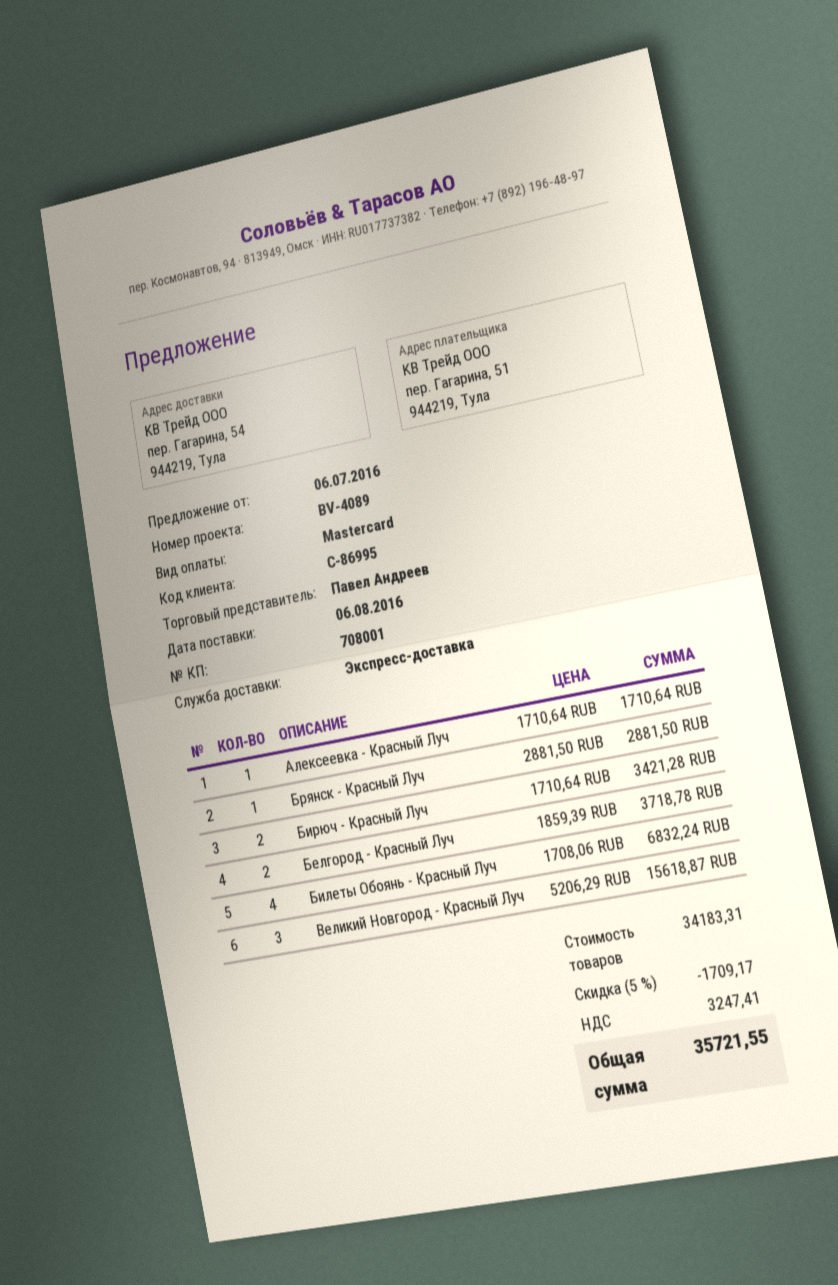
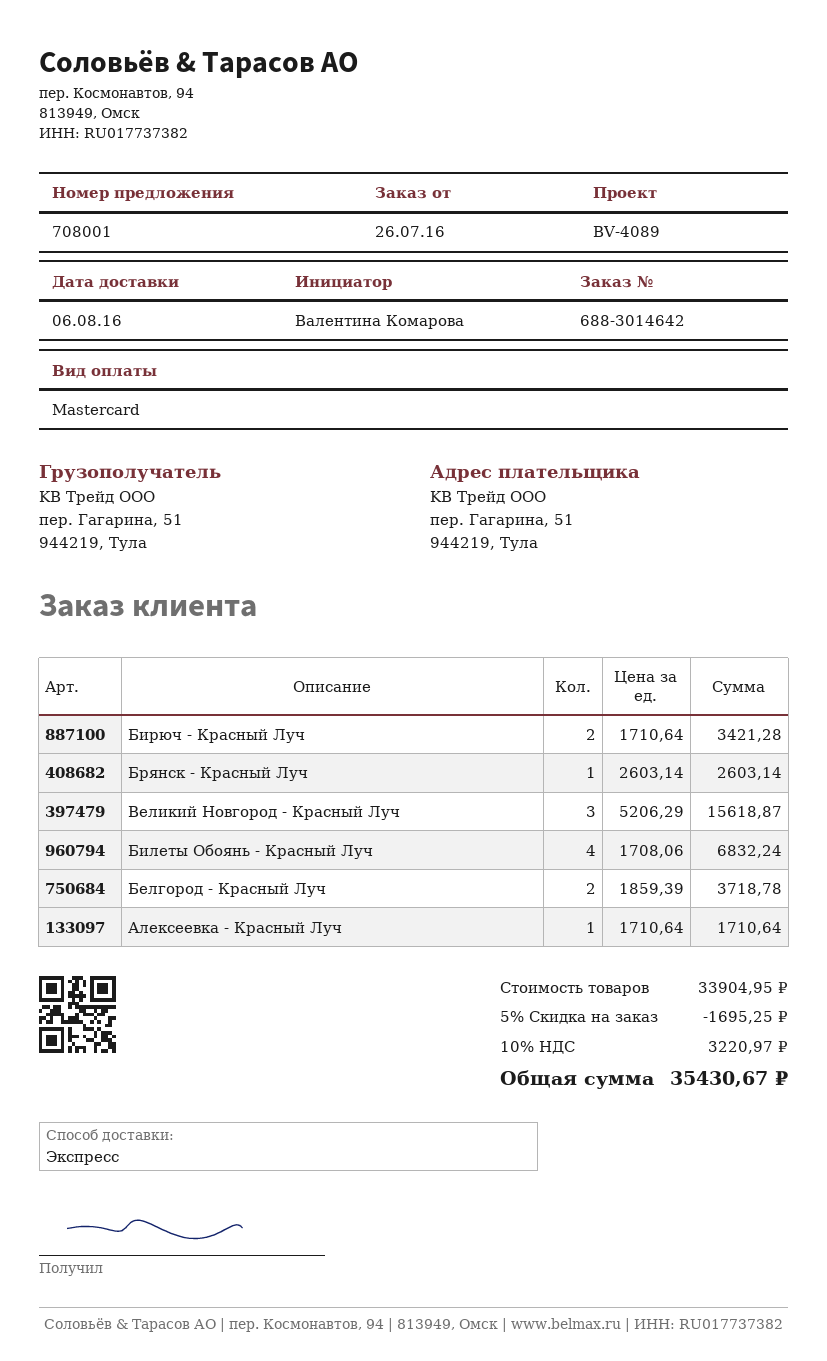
ship to: пер. Гагарина, 54, 944219, Тула -> пер. Гагарина, 51, 944219, Тула
Брянск - Красный Луч: 1 x 2881.50 = 2881.50 -> 1 x 2603.14 = 2603.14
subtotal: 34183.31 -> 33904.95
discount: 5% = 1709.17 -> 5% = 1695.25
tax: 3247.41 -> 3220.97
total: 35721.55 -> 35430.67

